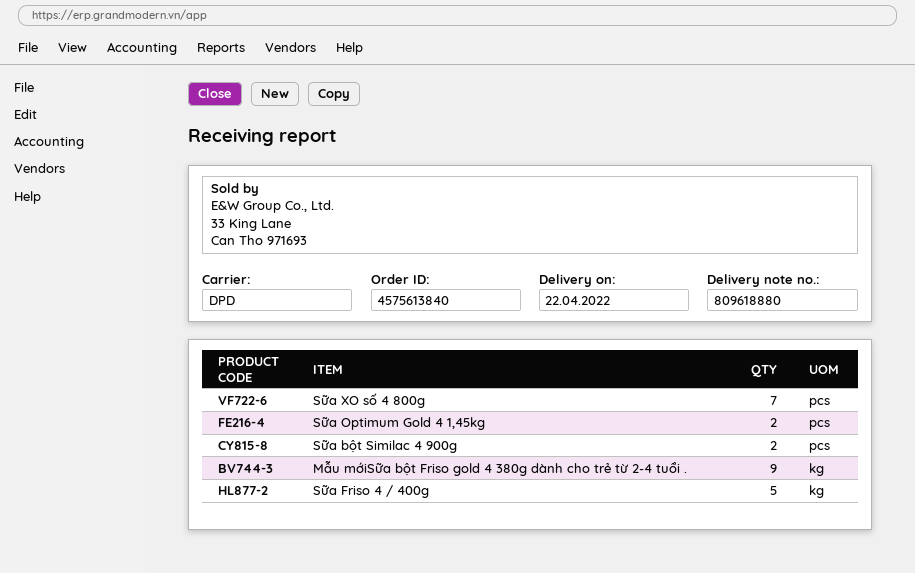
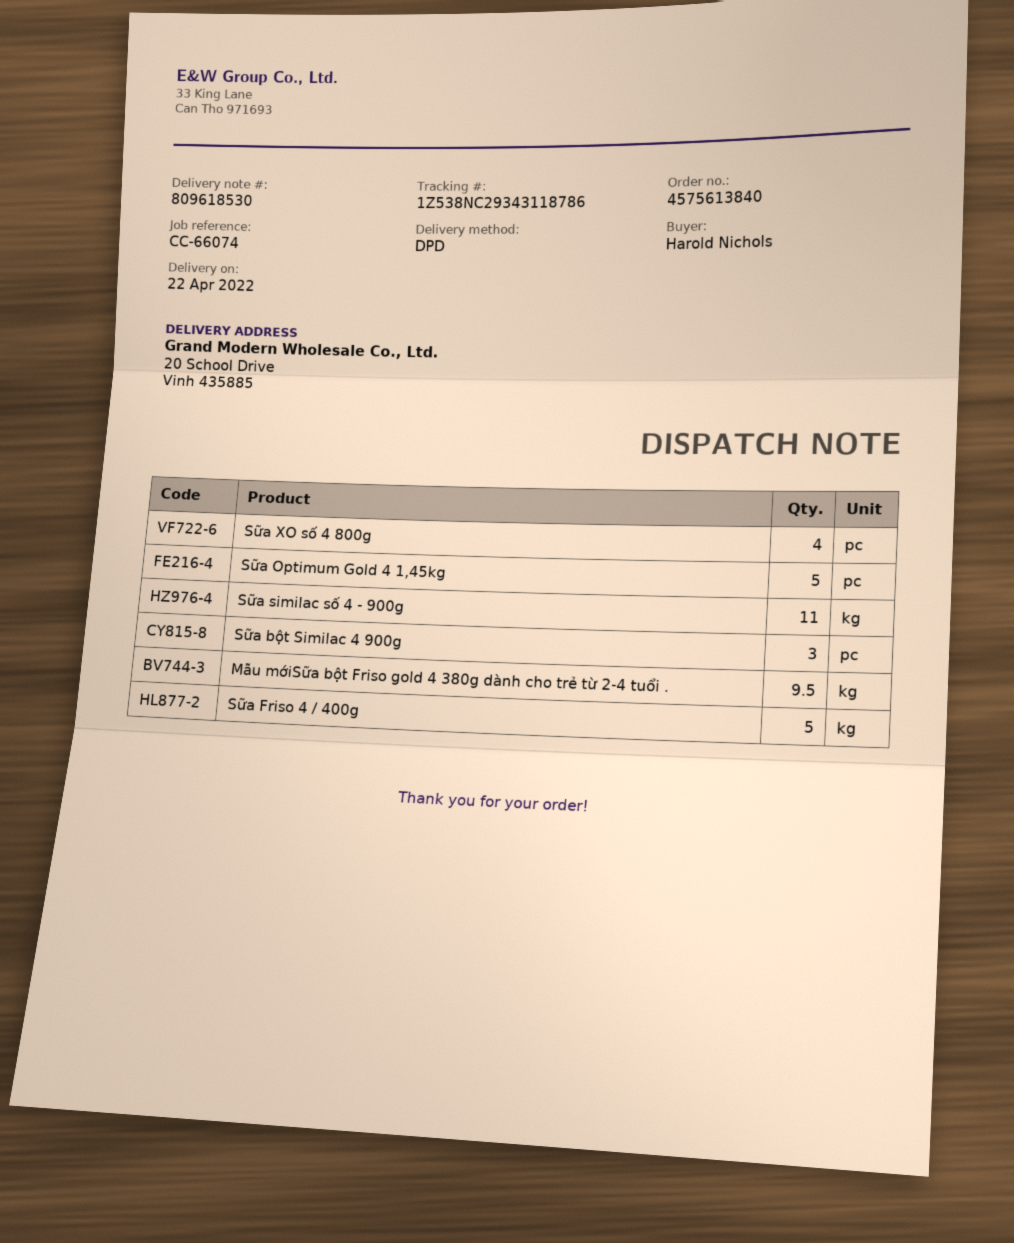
delivery note number: 809618880 -> 809618530
Sữa XO số 4 800g: 7 -> 4
Sữa Optimum Gold 4 1,45kg: 2 -> 5
Sữa bột Similac 4 900g: 2 -> 3
Mẫu mớiSữa bột Friso gold 4 380g dành cho trẻ từ 2-4 tuổi .: 9 -> 9.5
Sữa similac số 4 - 900g: none -> 11

